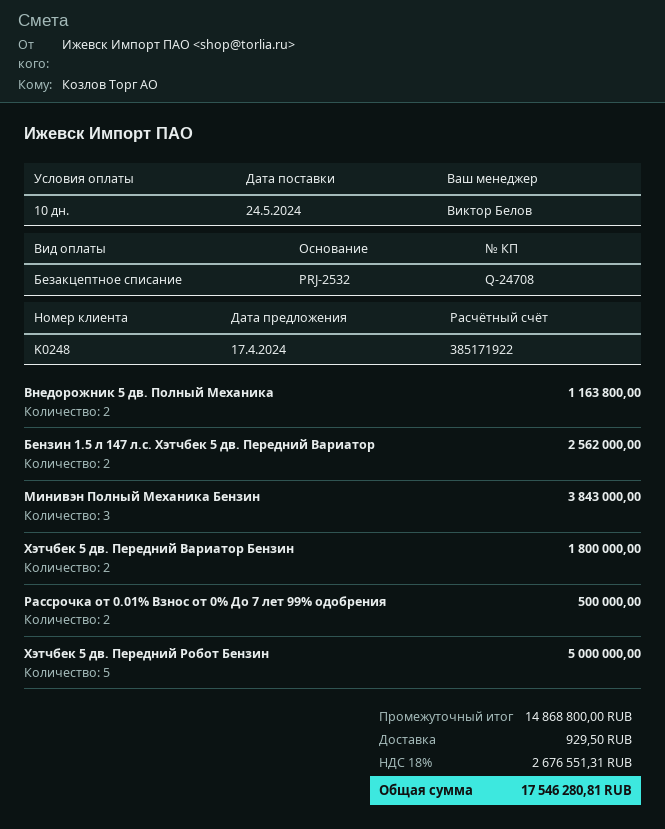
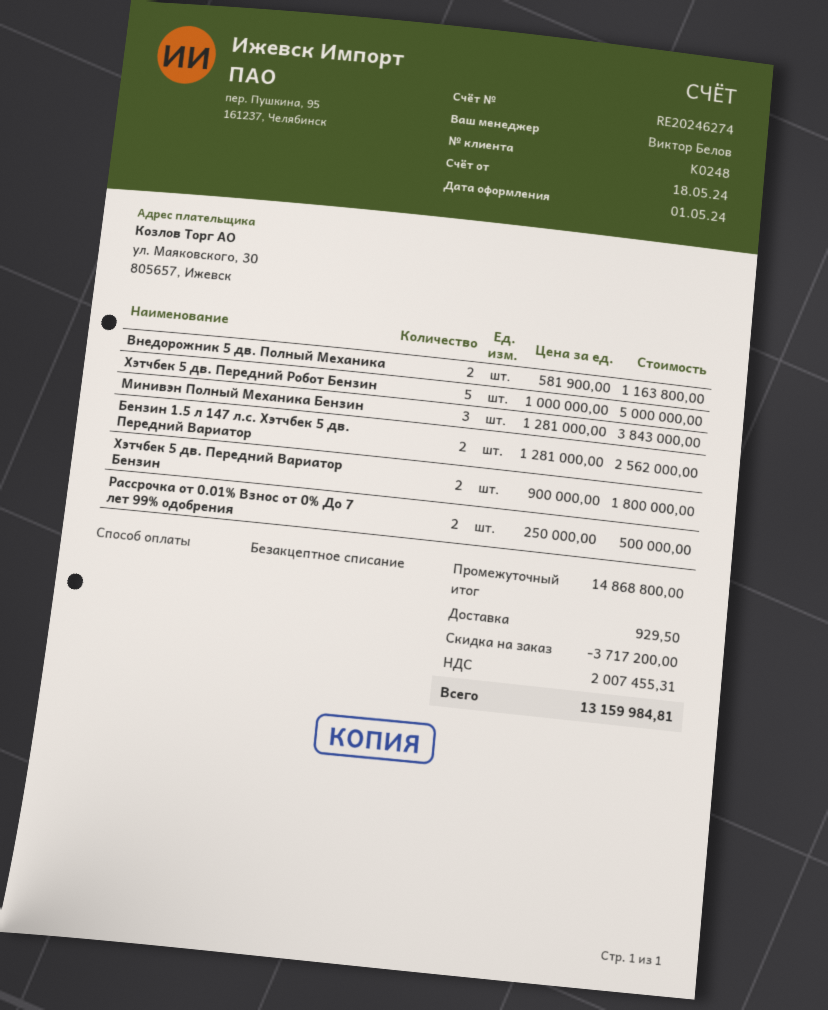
discount: none -> 3717200.00
tax: 2676551.31 -> 2007455.31
total: 17546280.81 -> 13159984.81

